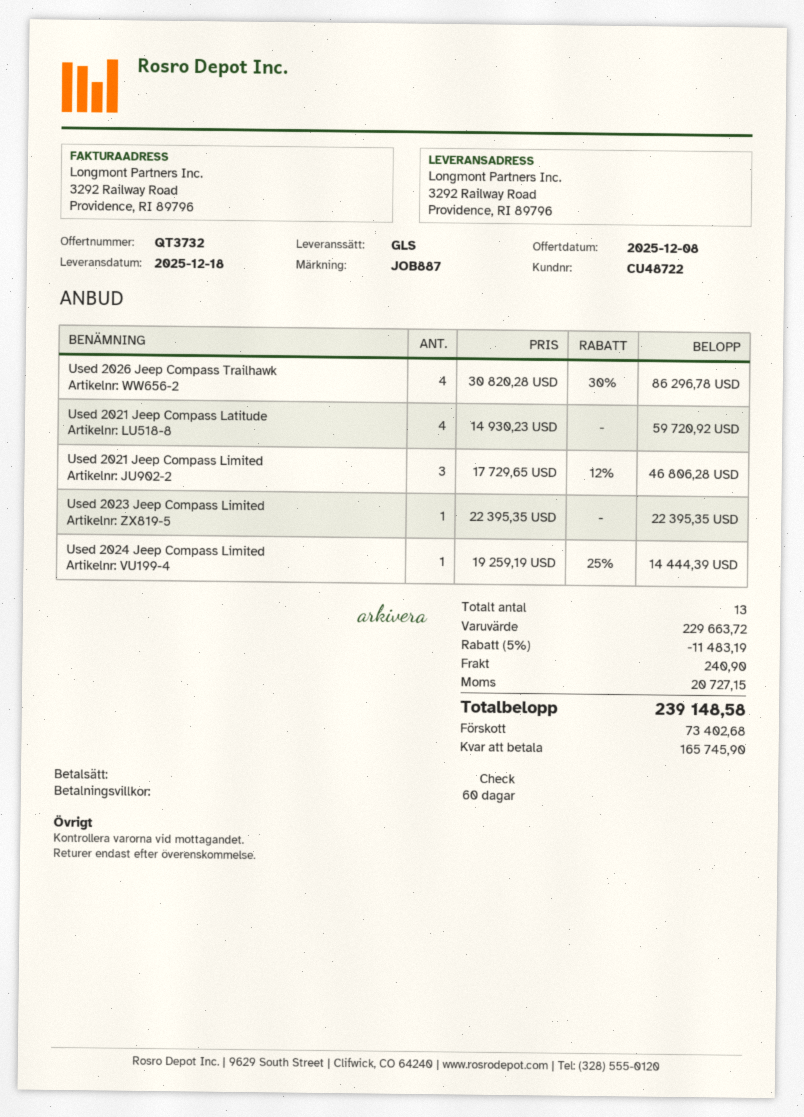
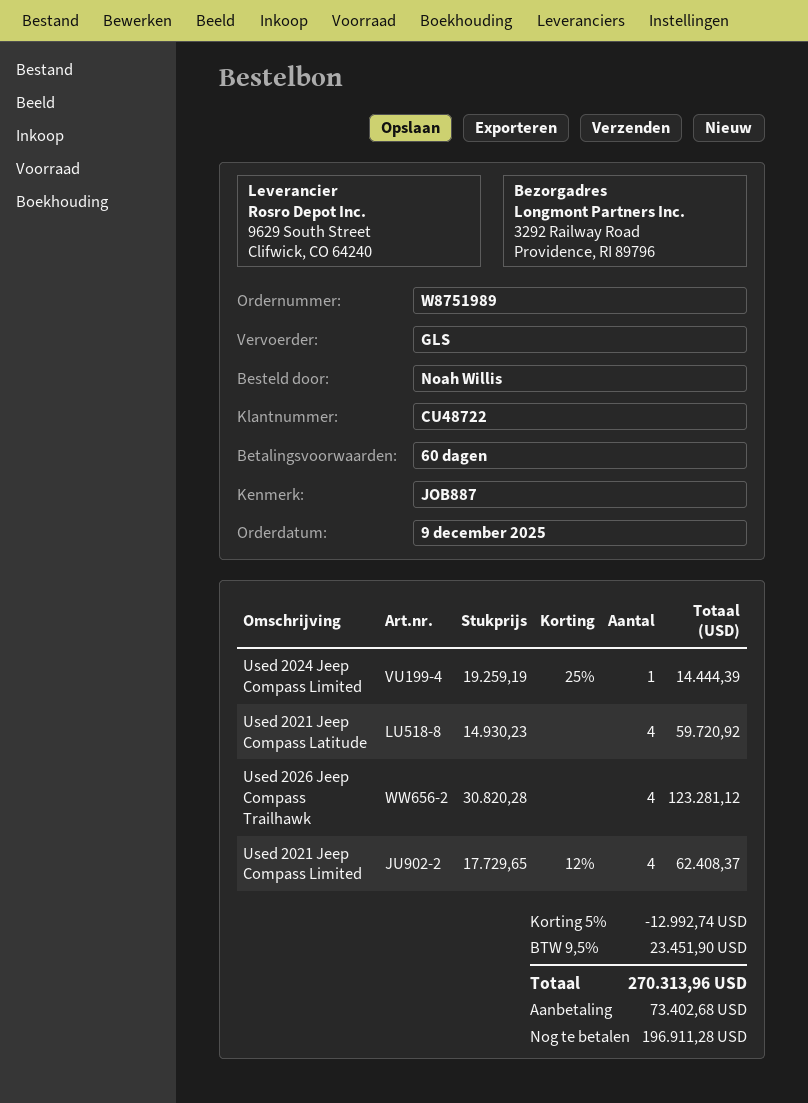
Used 2026 Jeep Compass Trailhawk: 4 x 30820.28 - 30% = 86296.78 -> 4 x 30820.28 = 123281.12
Used 2021 Jeep Compass Limited: 3 x 17729.65 - 12% = 46806.28 -> 4 x 17729.65 - 12% = 62408.37
Used 2023 Jeep Compass Limited: 1 x 22395.35 = 22395.35 -> none
discount: 5% = 11483.19 -> 5% = 12992.74
shipping: 240.90 -> none
tax: 20727.15 -> 23451.90
total: 239148.58 -> 270313.96
balance: 165745.90 -> 196911.28

